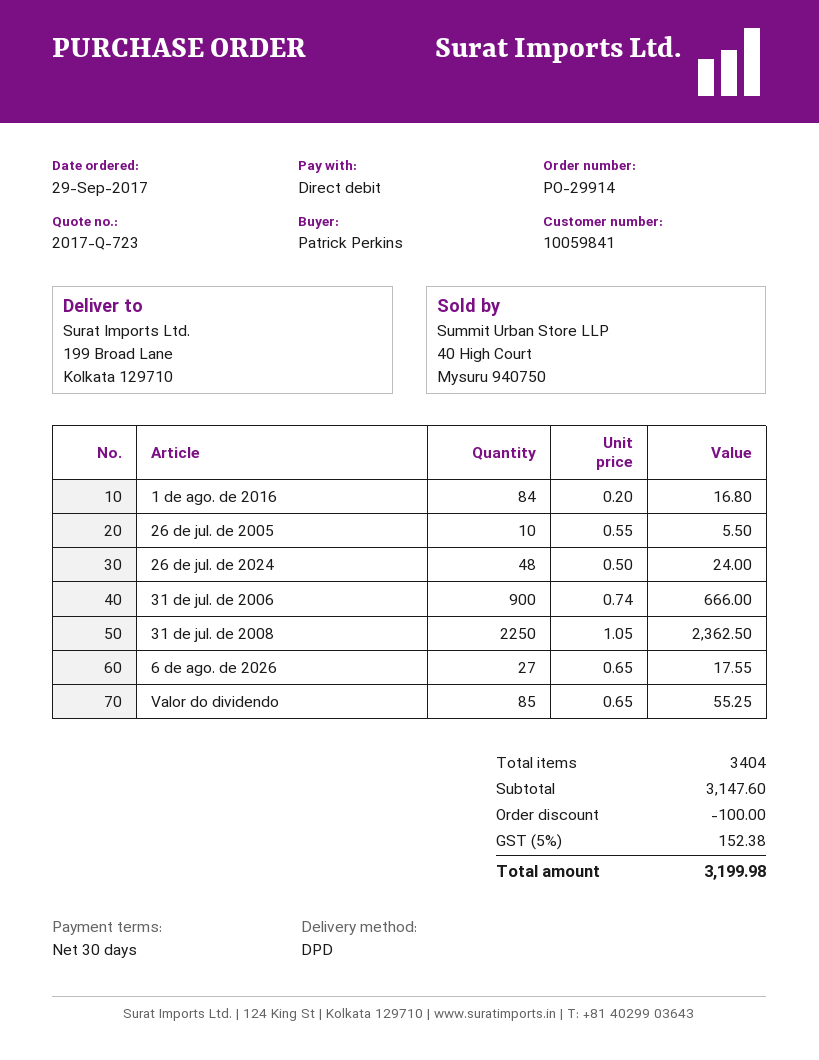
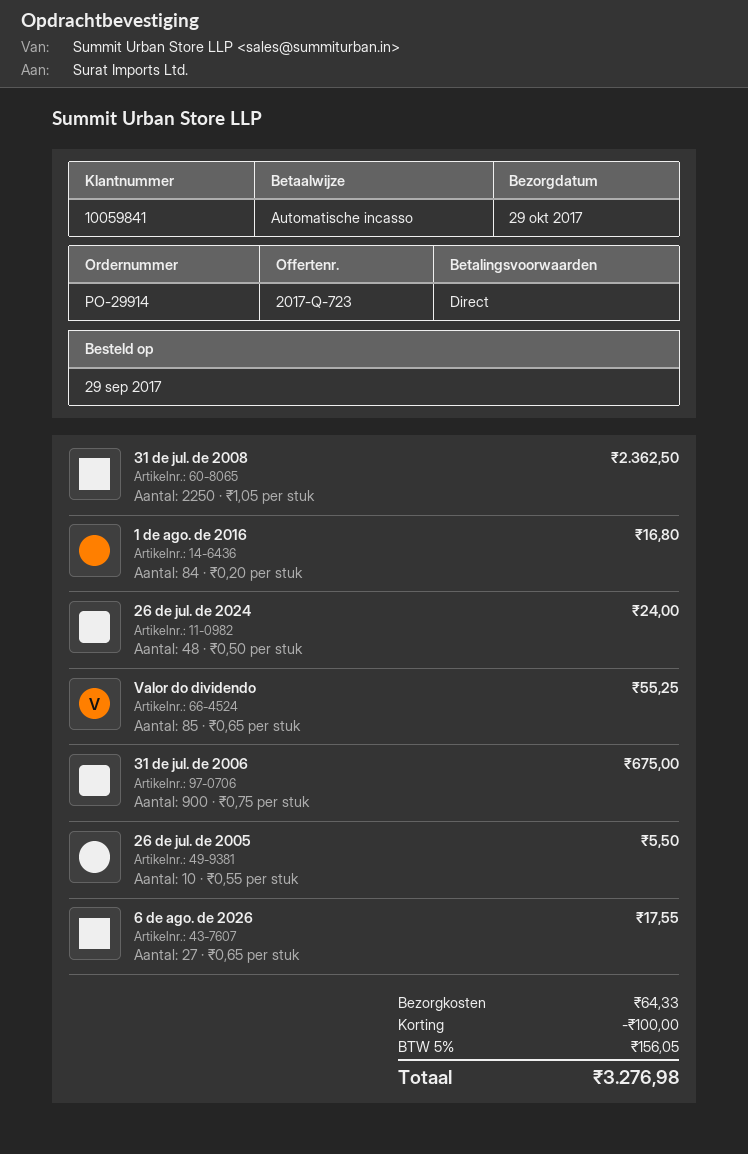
payment terms: 30 days -> on receipt
31 de jul. de 2006: 900 x 0.74 = 666.00 -> 900 x 0.75 = 675.00
shipping: none -> 64.33
tax: 5% = 152.38 -> 5% = 156.05
total: 3199.98 -> 3276.98

